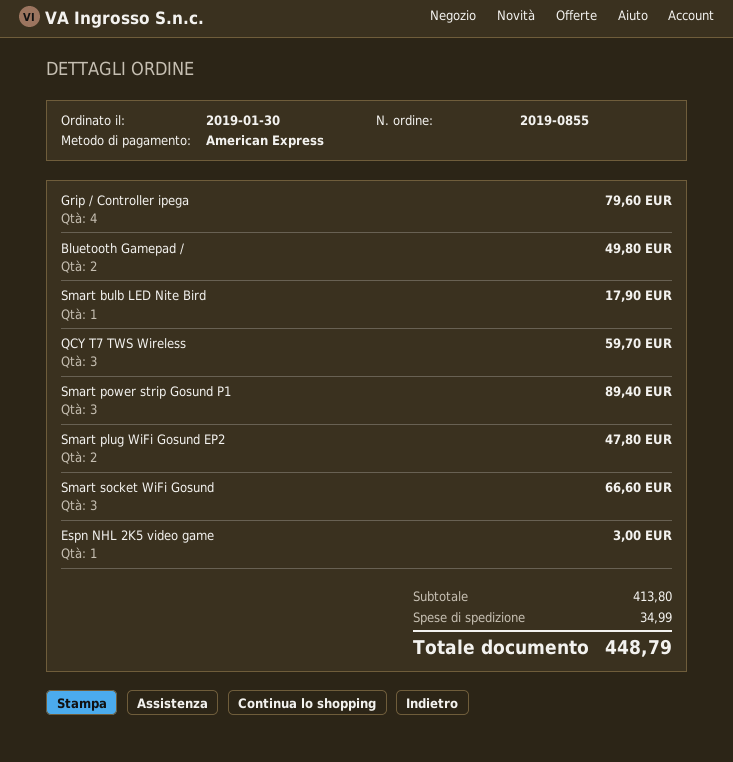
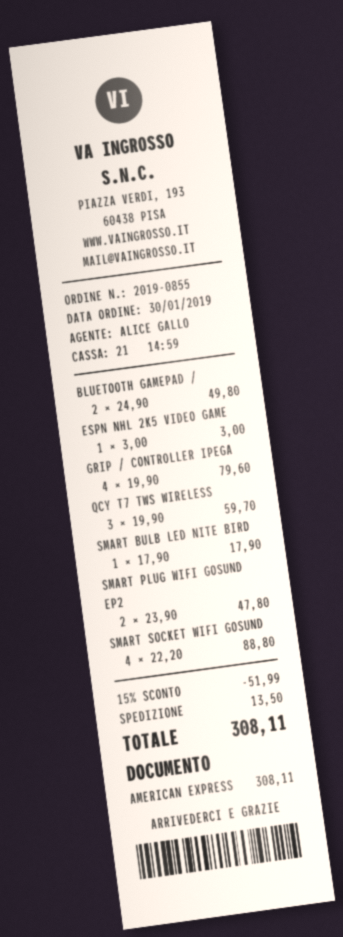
Smart power strip Gosund P1: 3 for 89.40 -> none
Smart socket WiFi Gosund: 3 for 66.60 -> 4 for 88.80
discount: none -> 15% = 51.99
shipping: 34.99 -> 13.50
total: 448.79 -> 308.11

